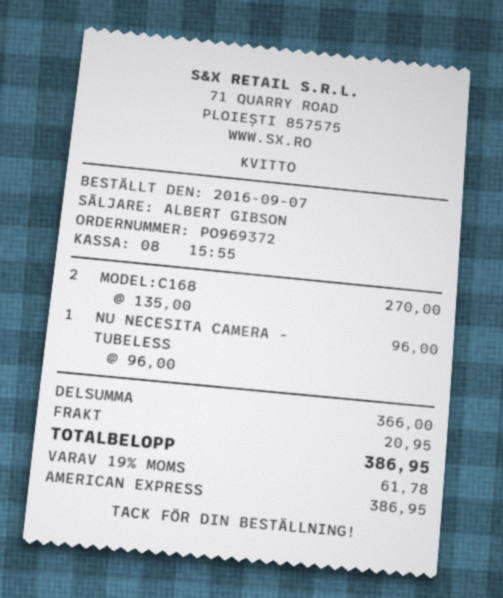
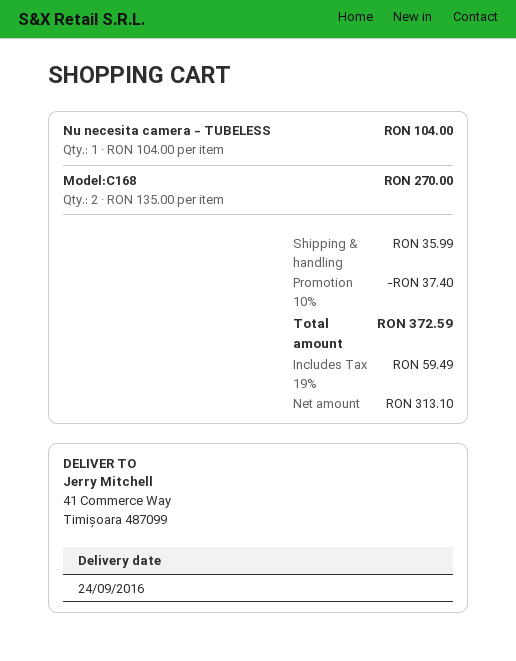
NU NECESITA CAMERA - TUBELESS: 1 x 96.00 = 96.00 -> 1 x 104.00 = 104.00
discount: none -> 10% = 37.40
shipping: 20.95 -> 35.99
tax: 19% = 61.78 -> 19% = 59.49
total: 386.95 -> 372.59

